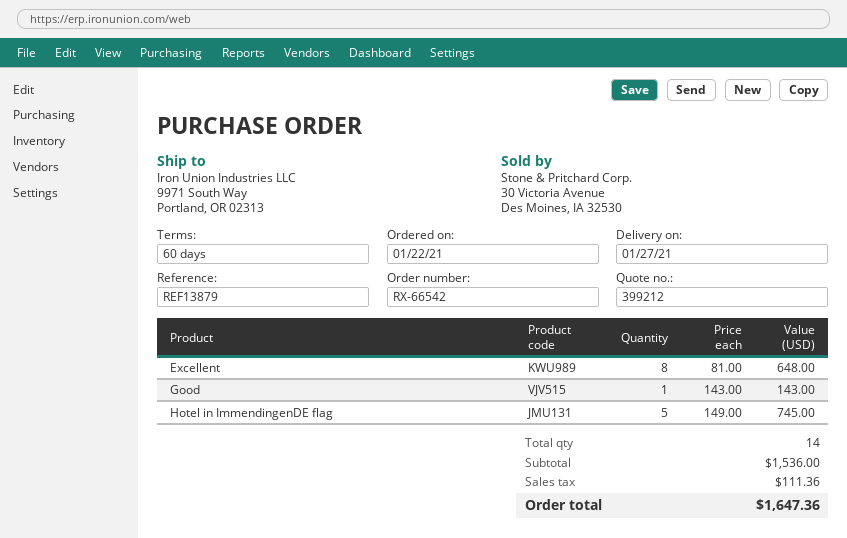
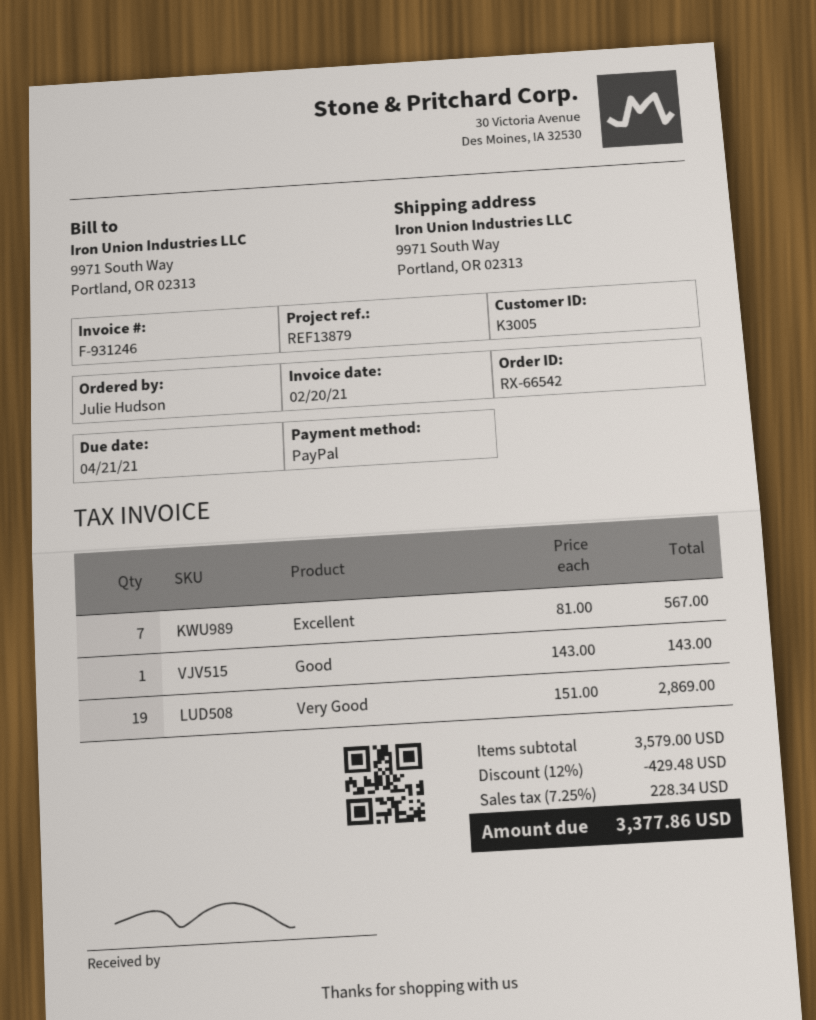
Excellent: 8 x 81.00 = 648.00 -> 7 x 81.00 = 567.00
Hotel in ImmendingenDE flag: 5 x 149.00 = 745.00 -> none
Very Good: none -> 19 x 151.00 = 2869.00
subtotal: 1536.00 -> 3579.00
discount: none -> 12% = 429.48
tax: 111.36 -> 228.34
total: 1647.36 -> 3377.86

